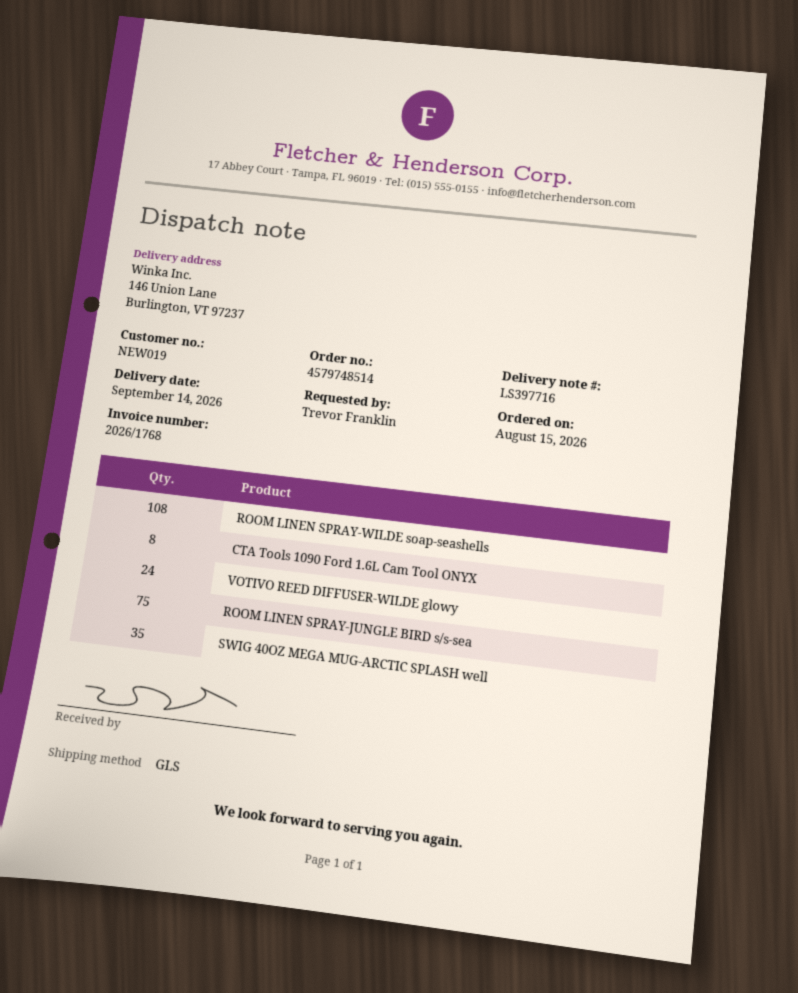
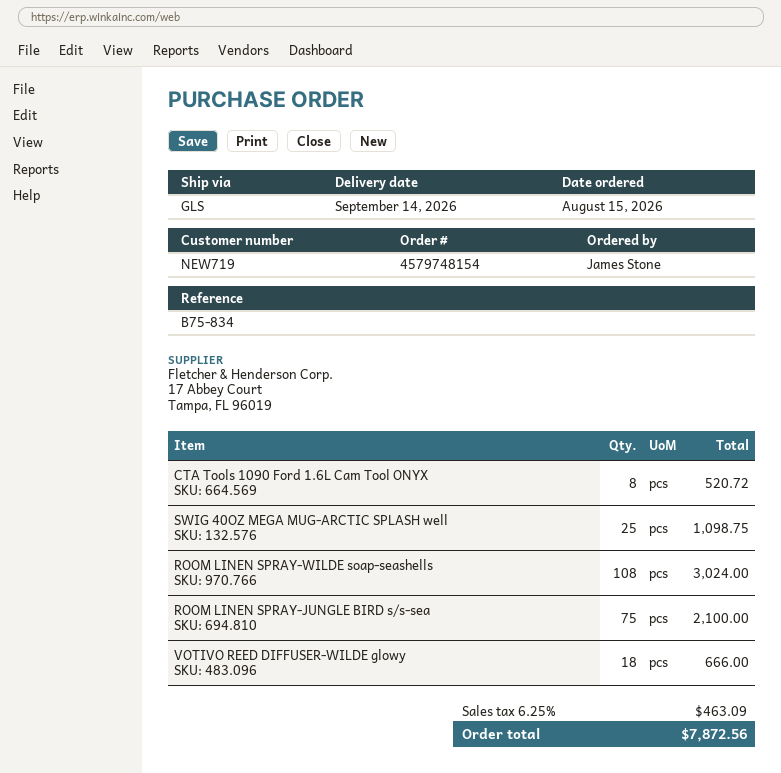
order number: 4579748514 -> 4579748154
customer number: NEW019 -> NEW719
ordered by: Trevor Franklin -> James Stone
VOTIVO REED DIFFUSER-WILDE glowy: 24 -> 18
SWIG 40OZ MEGA MUG-ARCTIC SPLASH well: 35 -> 25

